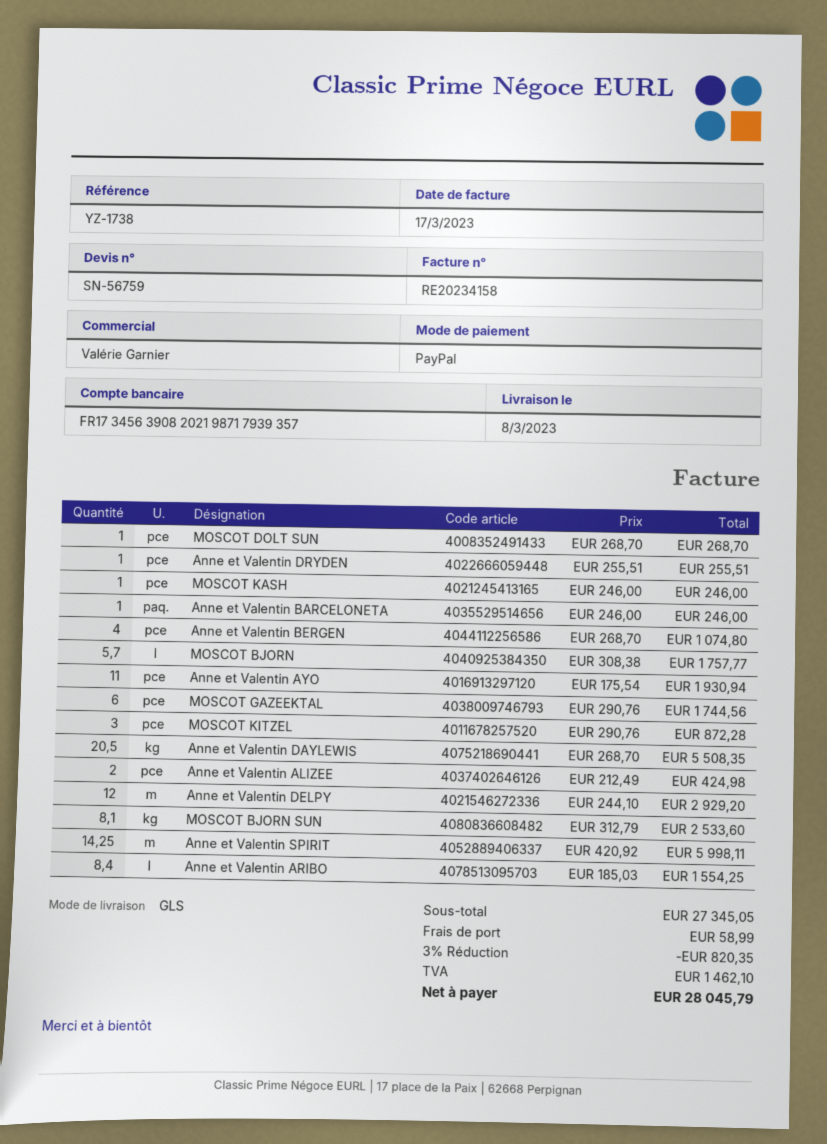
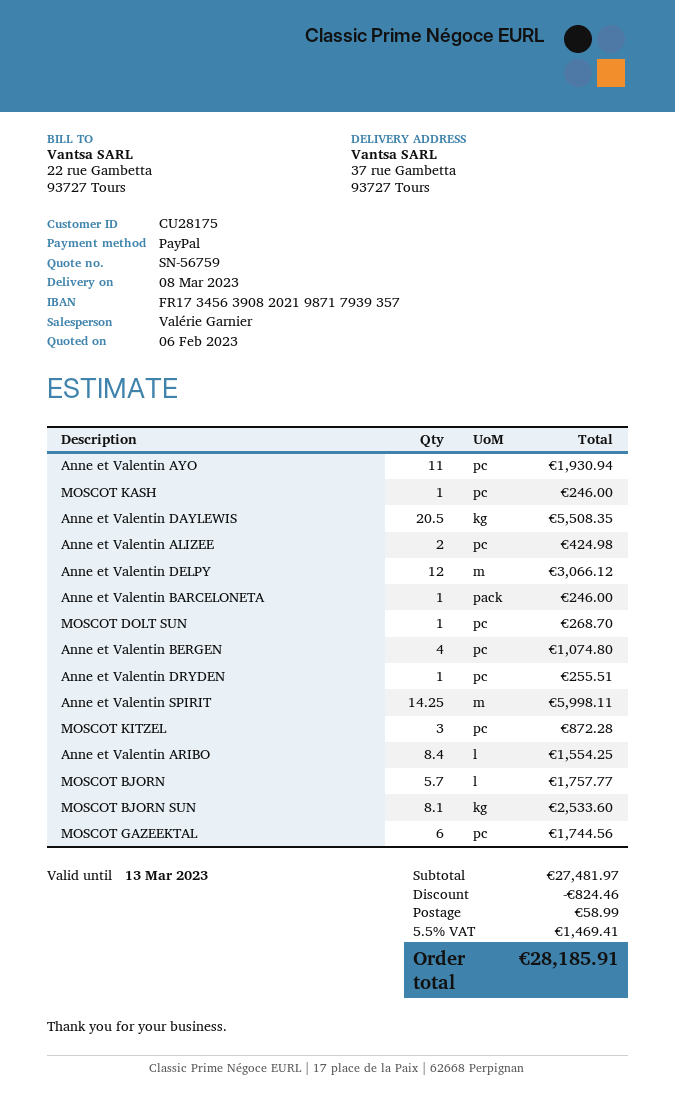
Anne et Valentin DELPY: 12 for 2929.20 -> 12 for 3066.12
subtotal: 27345.05 -> 27481.97
discount: 820.35 -> 824.46
tax: 1462.10 -> 1469.41
total: 28045.79 -> 28185.91

